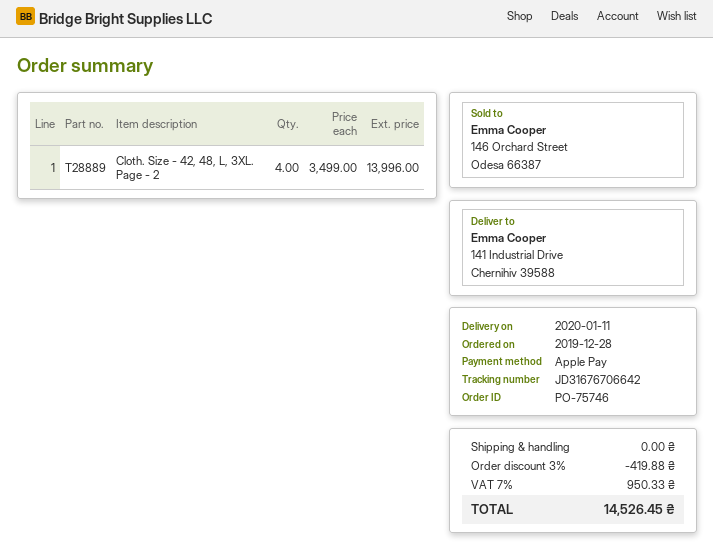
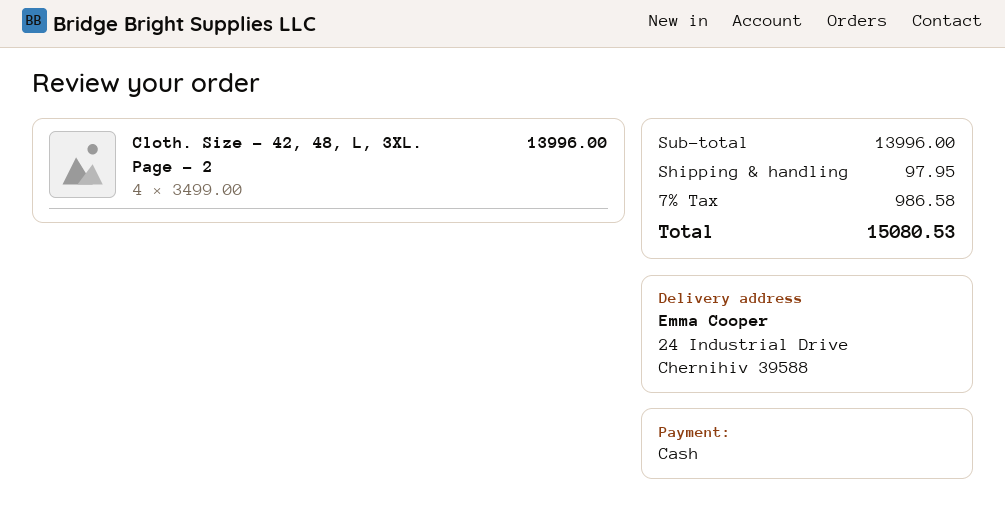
payment method: Apple Pay -> cash
ship to: 141 Industrial Drive, Chernihiv 39588 -> 24 Industrial Drive, Chernihiv 39588
discount: 3% = 419.88 -> none
shipping: 0.00 -> 97.95
tax: 7% = 950.33 -> 7% = 986.58
total: 14526.45 -> 15080.53

